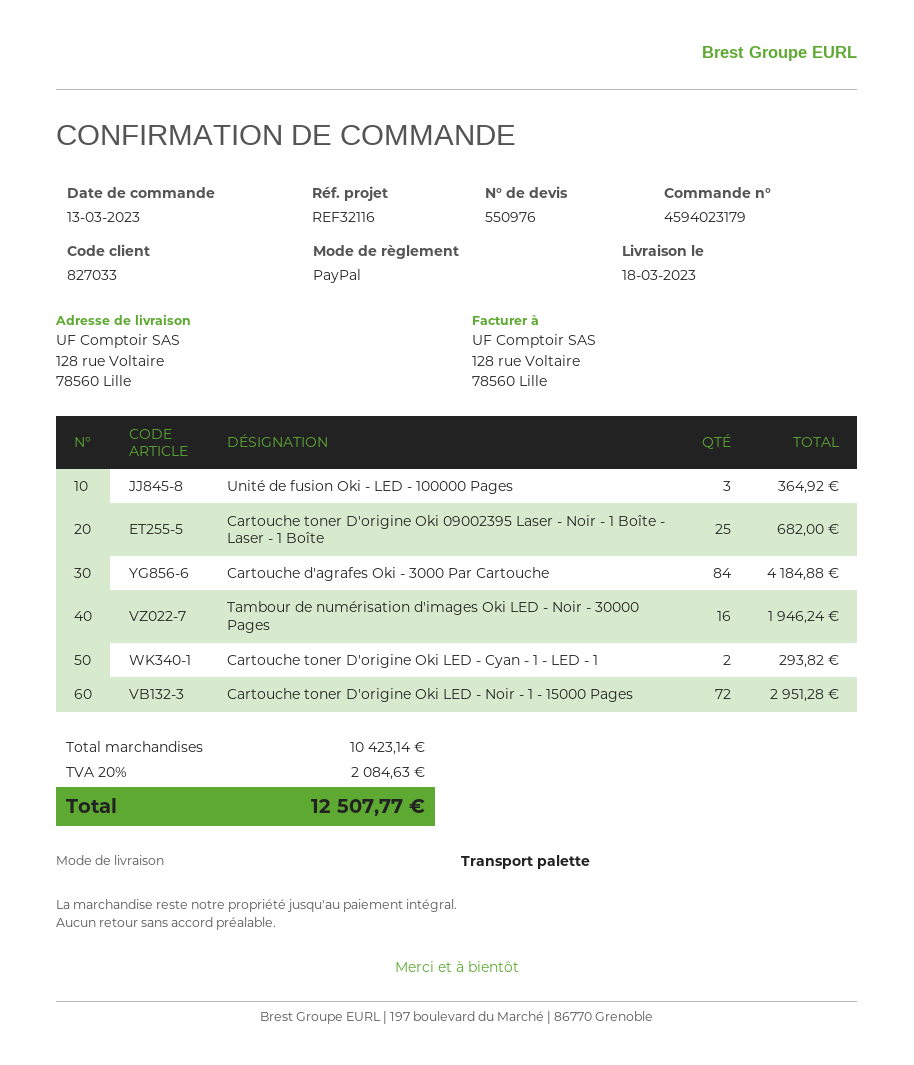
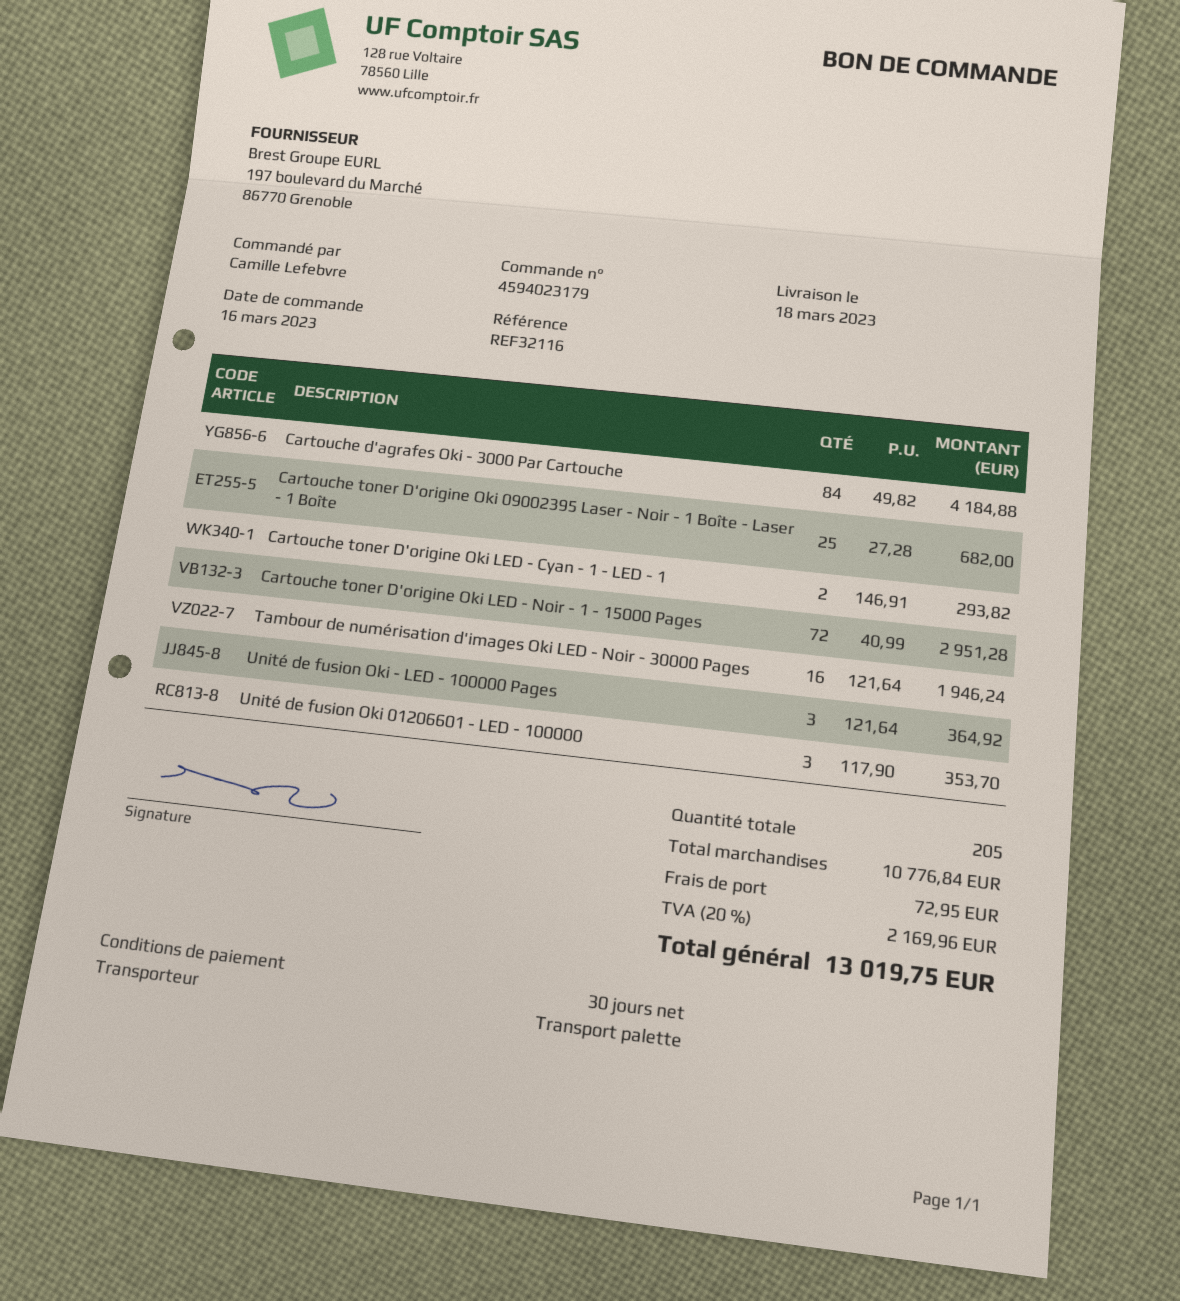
order date: 2023-03-13 -> 2023-03-16
Unité de fusion Oki 01206601 - LED - 100000: none -> 3 for 353.70
subtotal: 10423.14 -> 10776.84
shipping: none -> 72.95
tax: 20% = 2084.63 -> 20% = 2169.96
total: 12507.77 -> 13019.75

